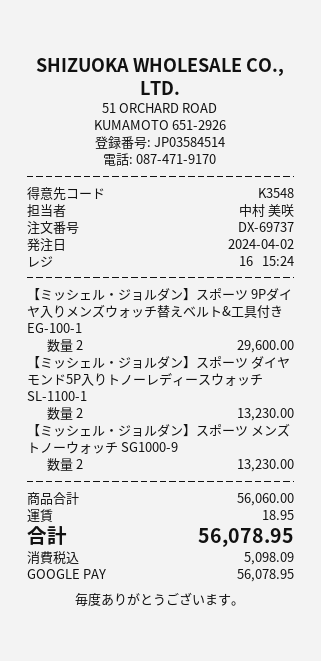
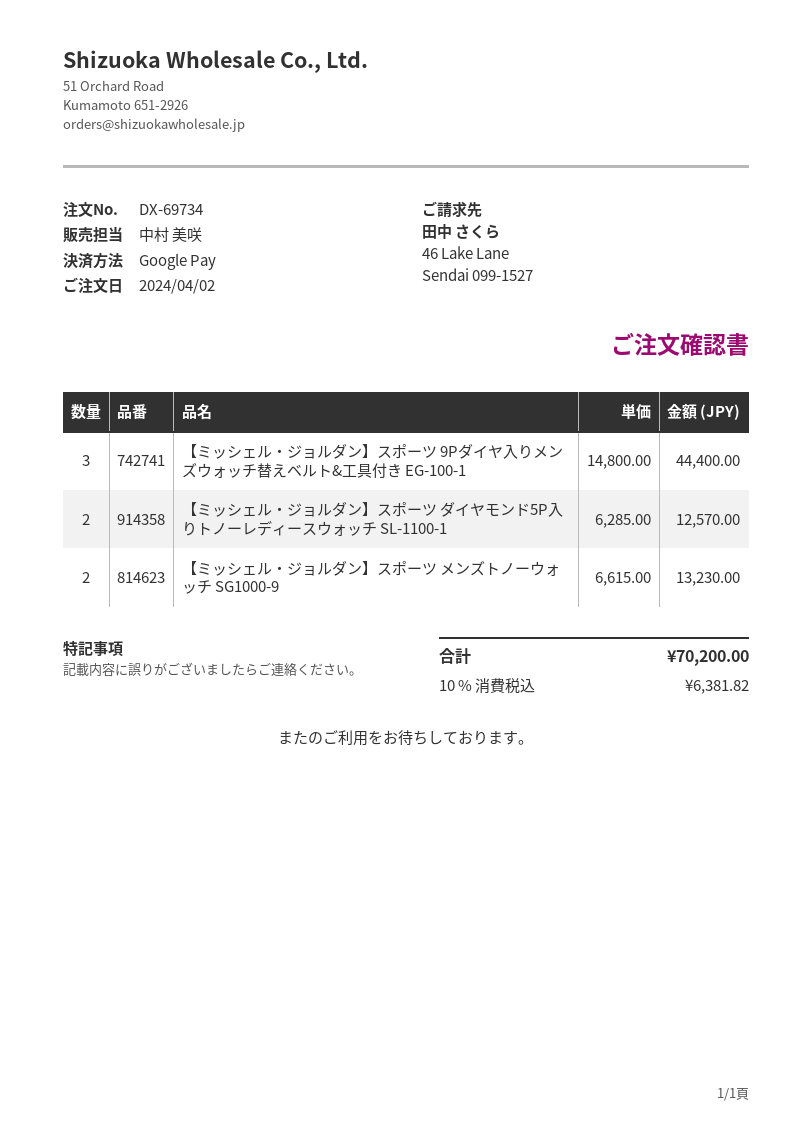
order number: DX-69737 -> DX-69734
【ミッシェル・ジョルダン】スポーツ 9Pダイヤ入りメンズウォッチ替えベルト&工具付き EG-100-1: 2 for 29600.00 -> 3 for 44400.00
【ミッシェル・ジョルダン】スポーツ ダイヤモンド5P入りトノーレディースウォッチ SL-1100-1: 2 for 13230.00 -> 2 for 12570.00
shipping: 18.95 -> none
tax: 5098.09 -> 6381.82
total: 56078.95 -> 70200.00

